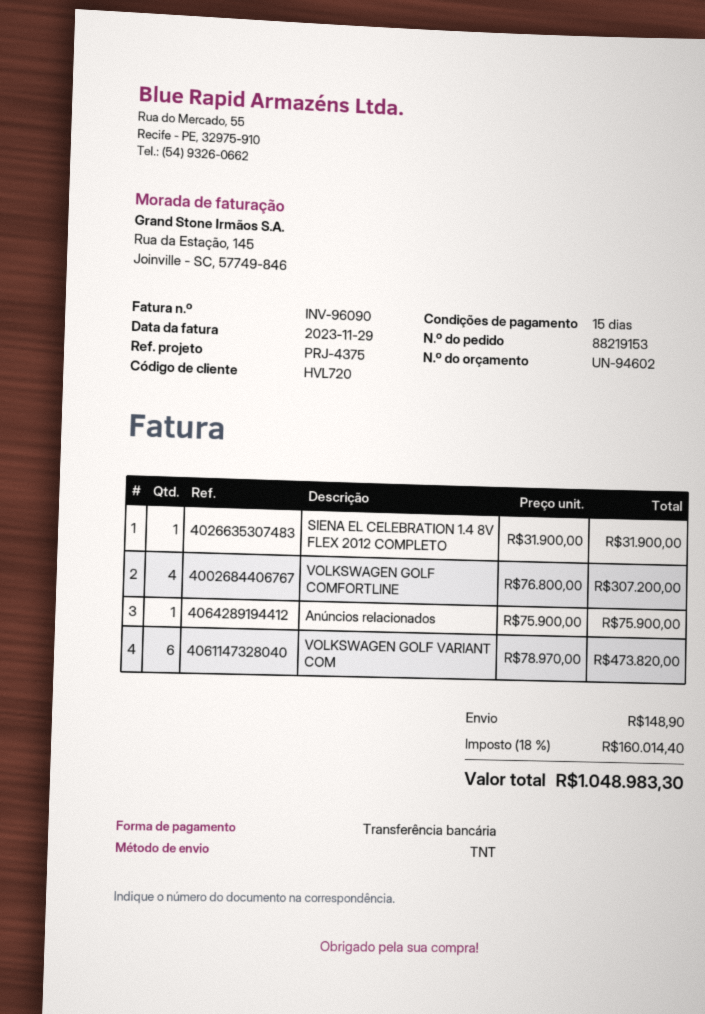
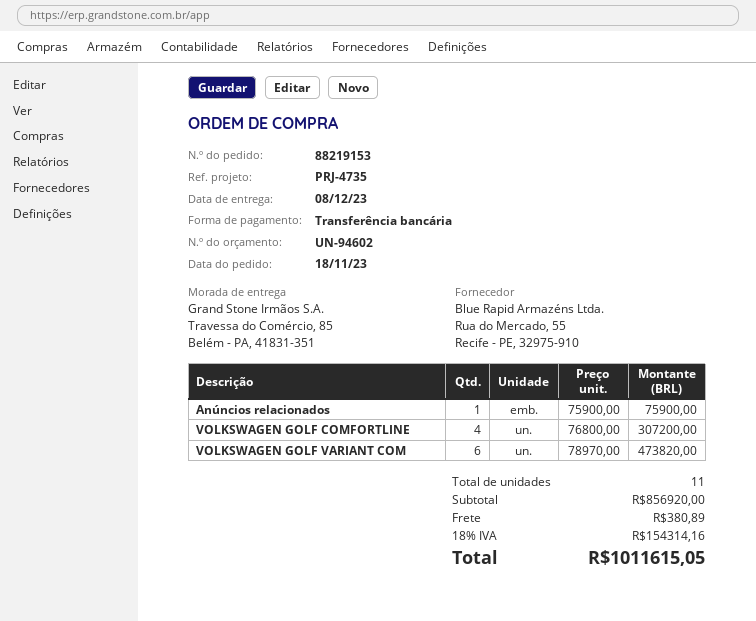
reference: PRJ-4375 -> PRJ-4735
SIENA EL CELEBRATION 1.4 8V FLEX 2012 COMPLETO: 1 x 31900.00 = 31900.00 -> none
shipping: 148.90 -> 380.89
tax: 18% = 160014.40 -> 18% = 154314.16
total: 1048983.30 -> 1011615.05

